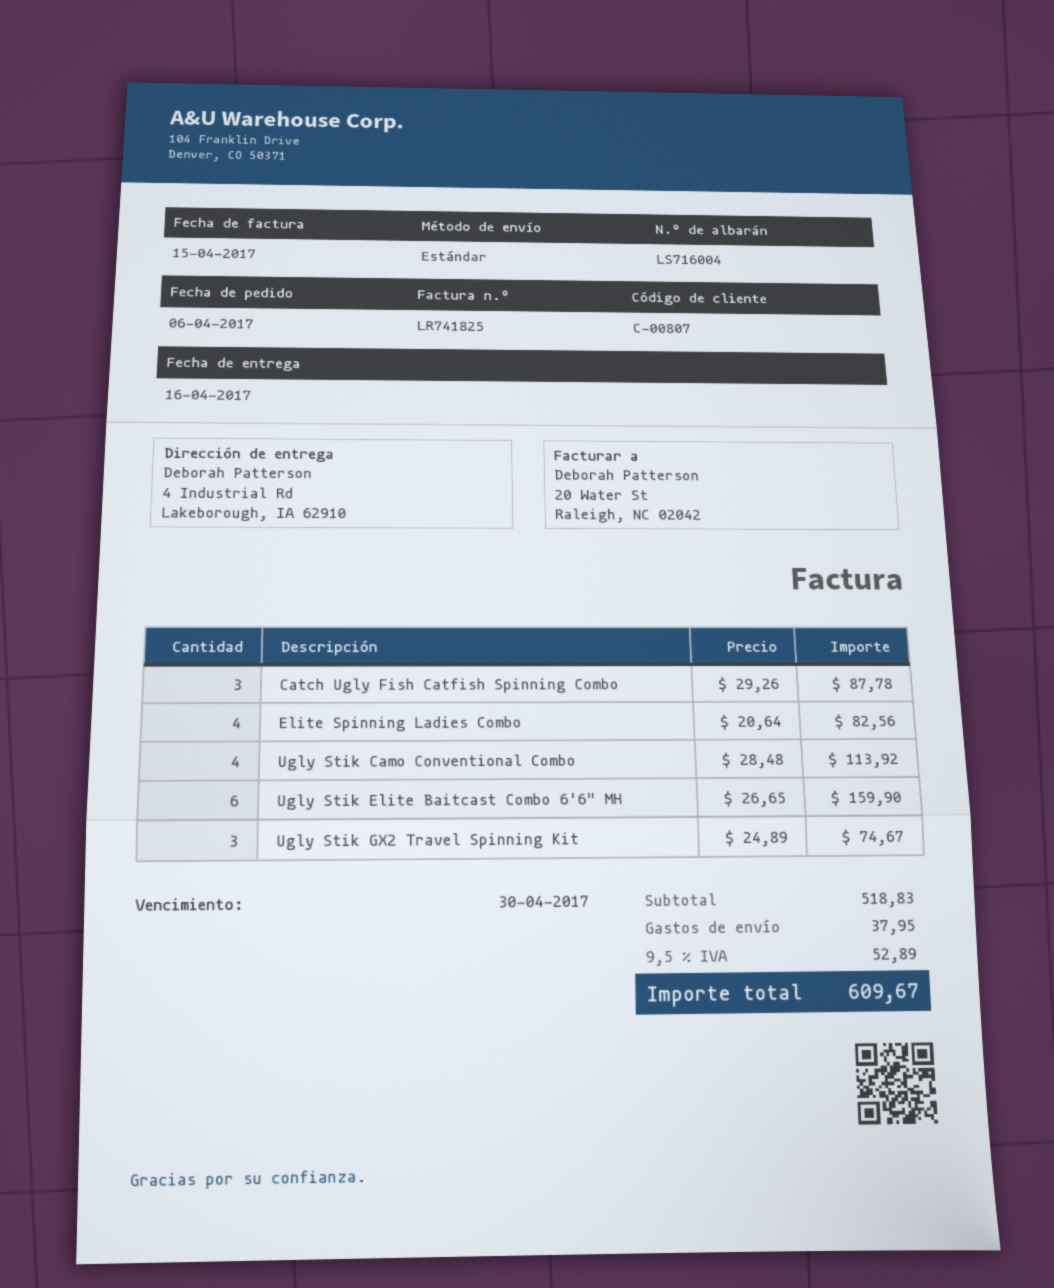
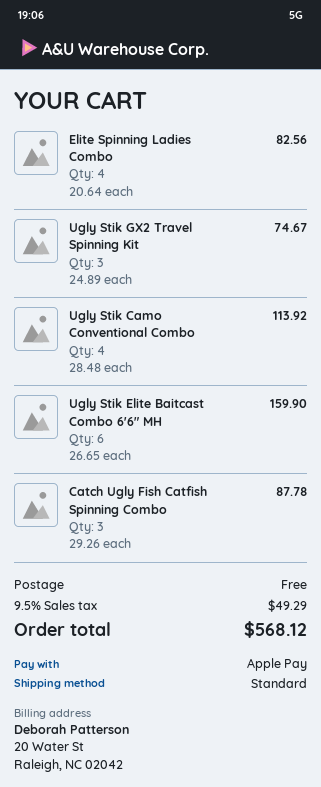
shipping: 37.95 -> 0.00
tax: 9.5% = 52.89 -> 9.5% = 49.29
total: 609.67 -> 568.12

